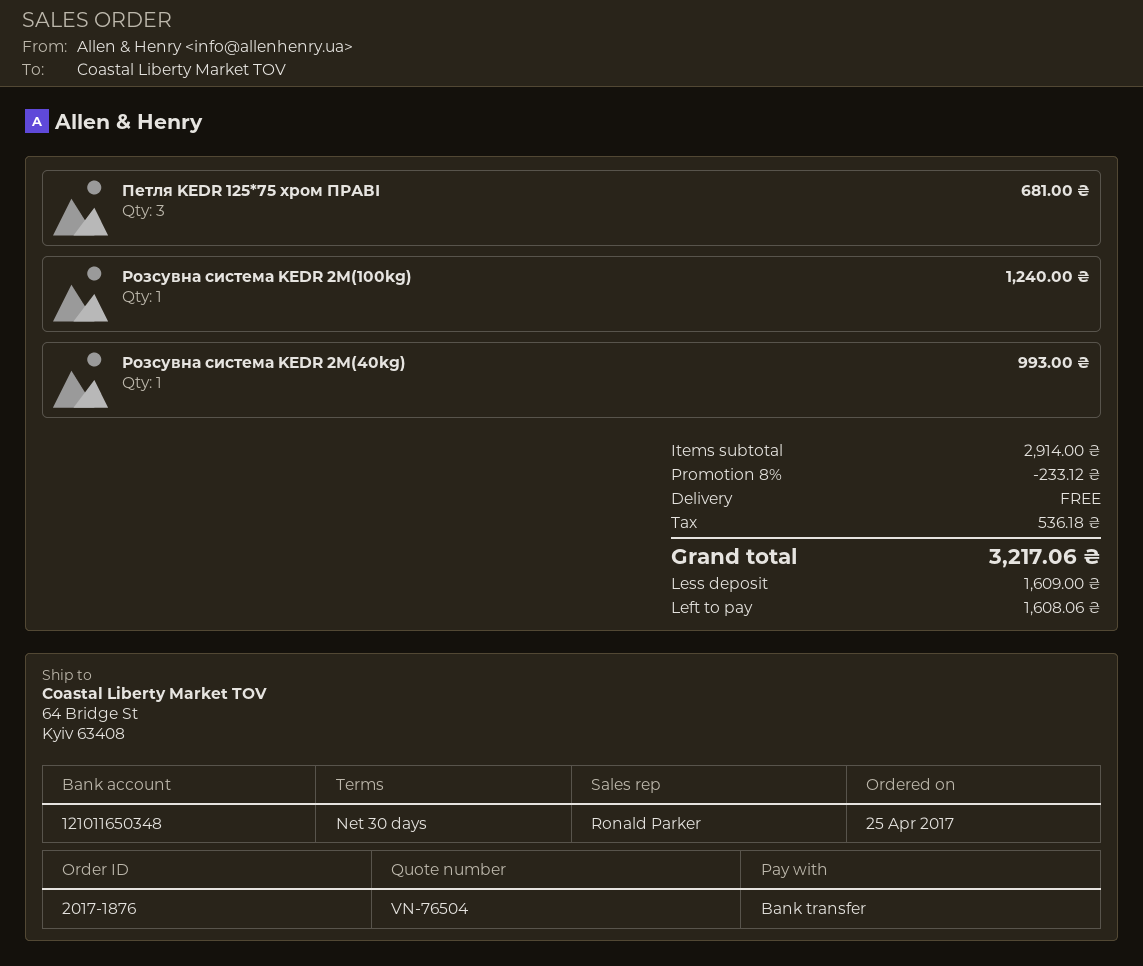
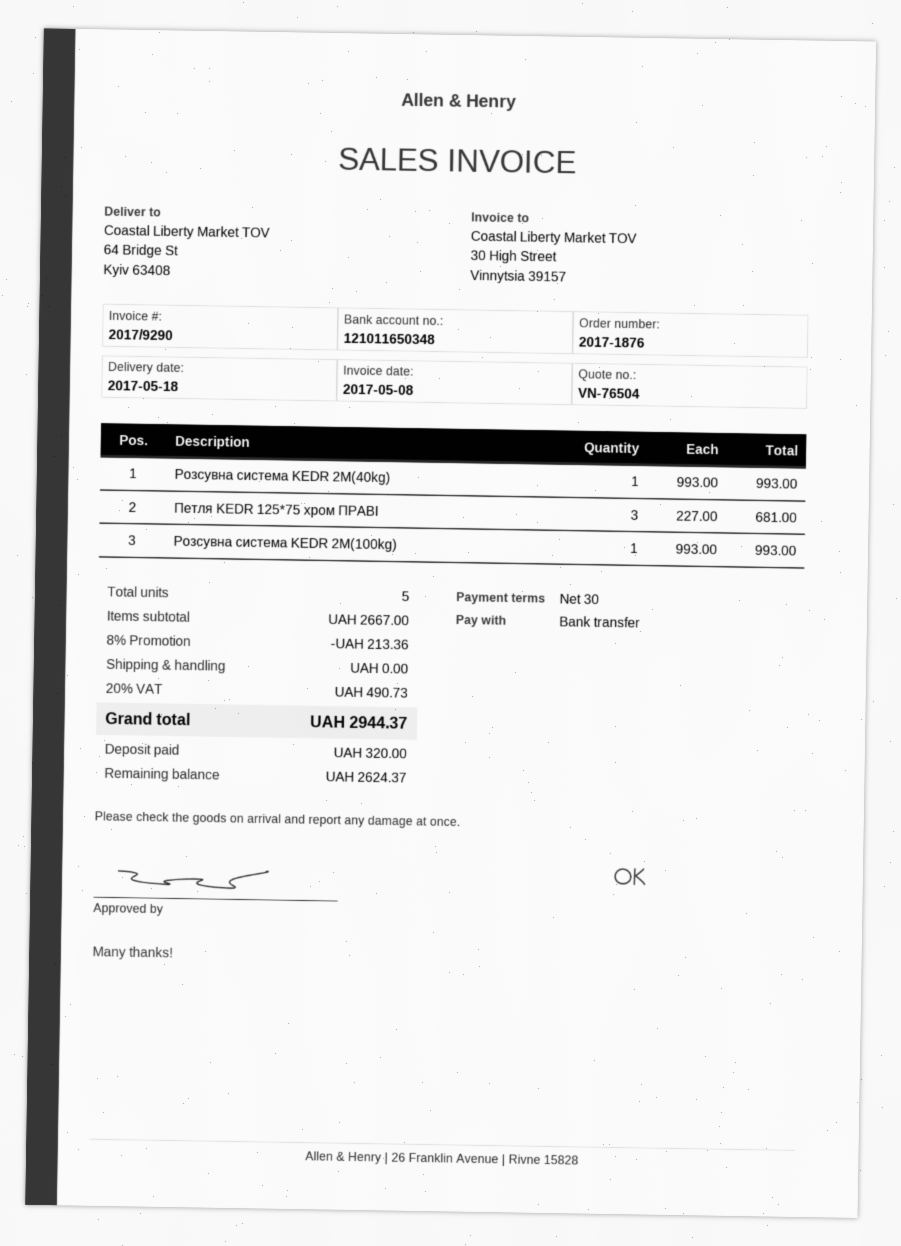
Розсувна система KEDR 2М(100kg): 1 for 1240.00 -> 1 for 993.00
subtotal: 2914.00 -> 2667.00
discount: 8% = 233.12 -> 8% = 213.36
tax: 536.18 -> 490.73
total: 3217.06 -> 2944.37
deposit: 1609.00 -> 320.00
balance: 1608.06 -> 2624.37

